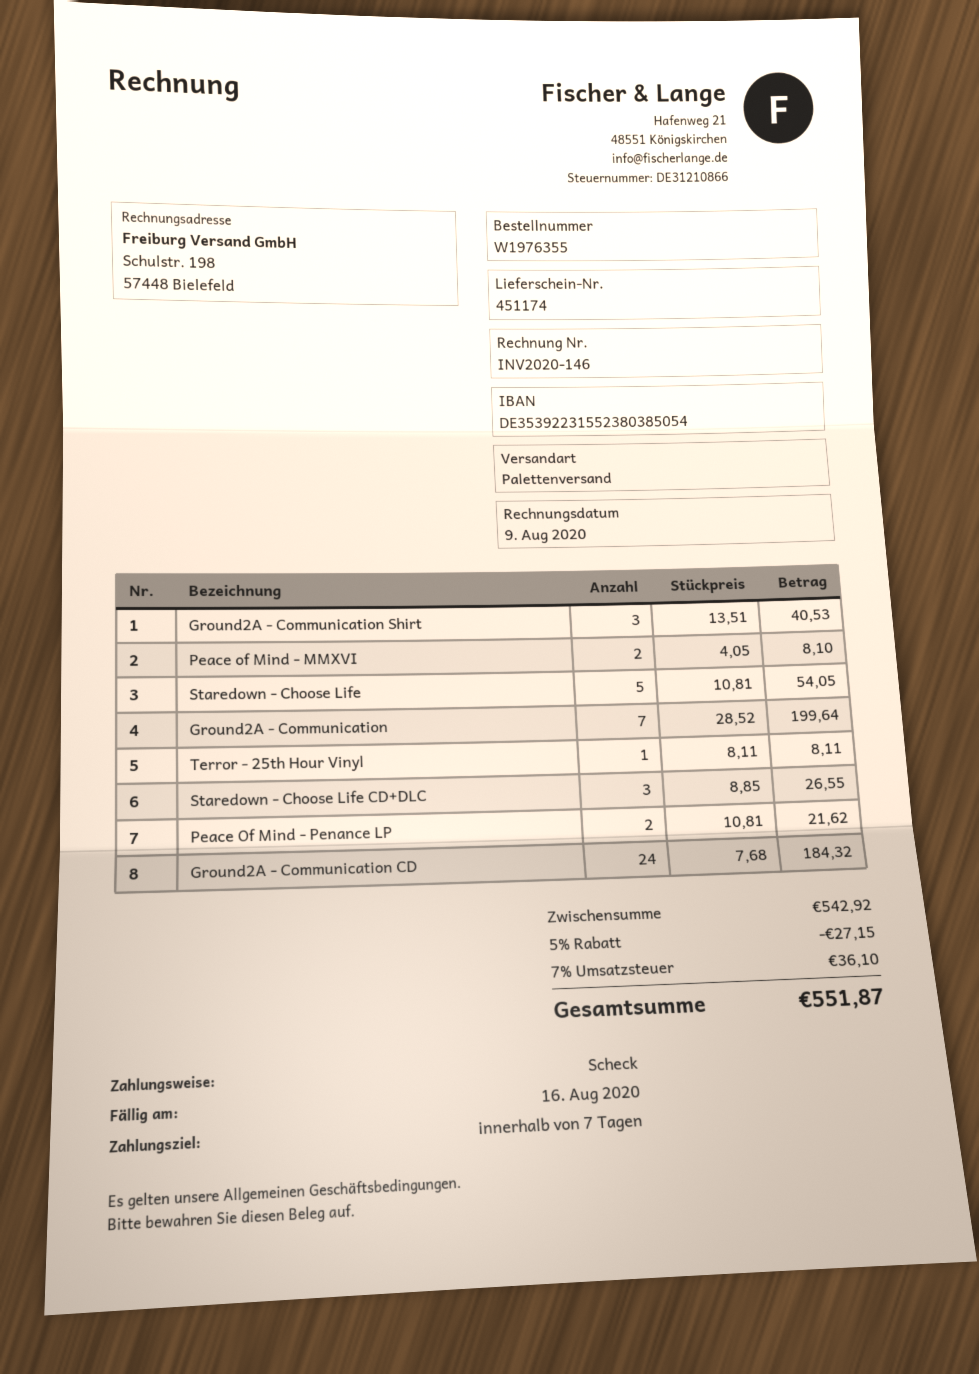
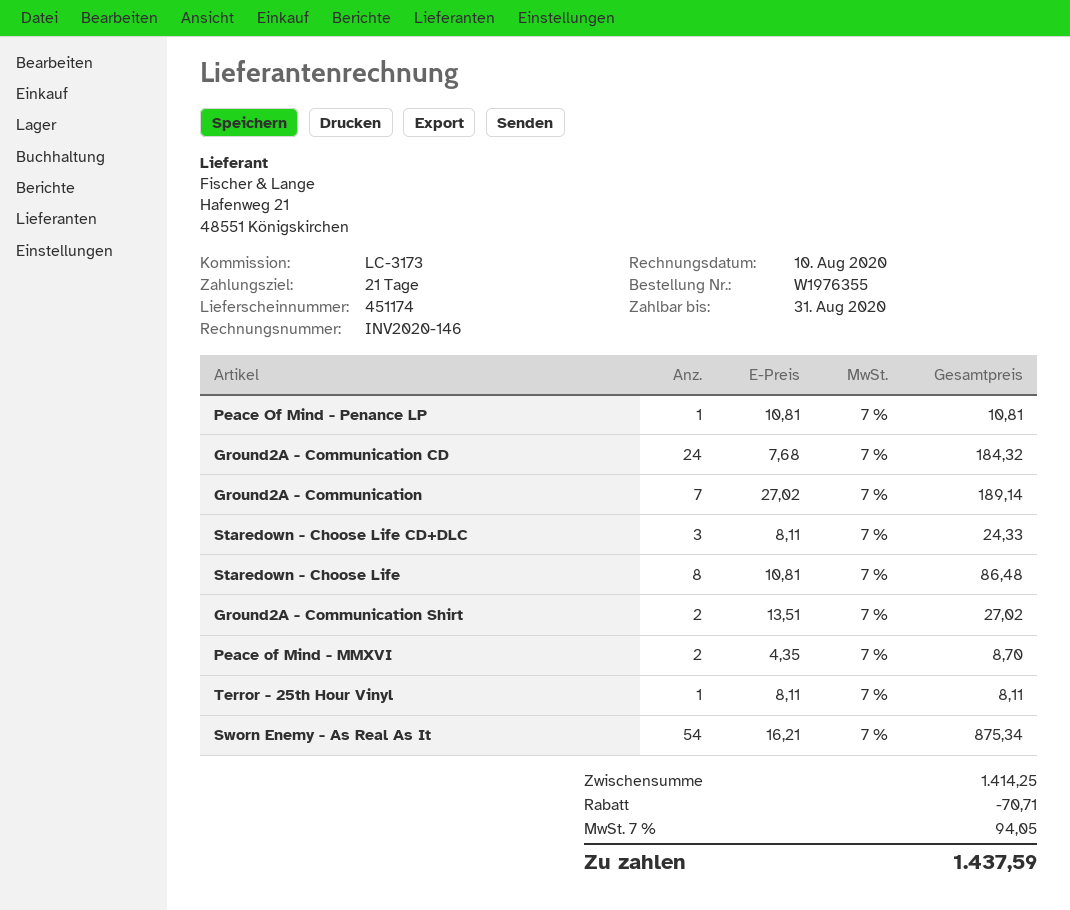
invoice date: 2020-08-09 -> 2020-08-10
payment terms: 7 days -> 21 days
due date: 2020-08-16 -> 2020-08-31
Ground2A - Communication Shirt: 3 x 13.51 = 40.53 -> 2 x 13.51 = 27.02
Peace of Mind - MMXVI: 2 x 4.05 = 8.10 -> 2 x 4.35 = 8.70
Staredown - Choose Life: 5 x 10.81 = 54.05 -> 8 x 10.81 = 86.48
Ground2A - Communication: 7 x 28.52 = 199.64 -> 7 x 27.02 = 189.14
Staredown - Choose Life CD+DLC: 3 x 8.85 = 26.55 -> 3 x 8.11 = 24.33
Peace Of Mind - Penance LP: 2 x 10.81 = 21.62 -> 1 x 10.81 = 10.81
Sworn Enemy - As Real As It: none -> 54 x 16.21 = 875.34
subtotal: 542.92 -> 1414.25
discount: 27.15 -> 70.71
tax: 7% = 36.10 -> 7% = 94.05
total: 551.87 -> 1437.59

